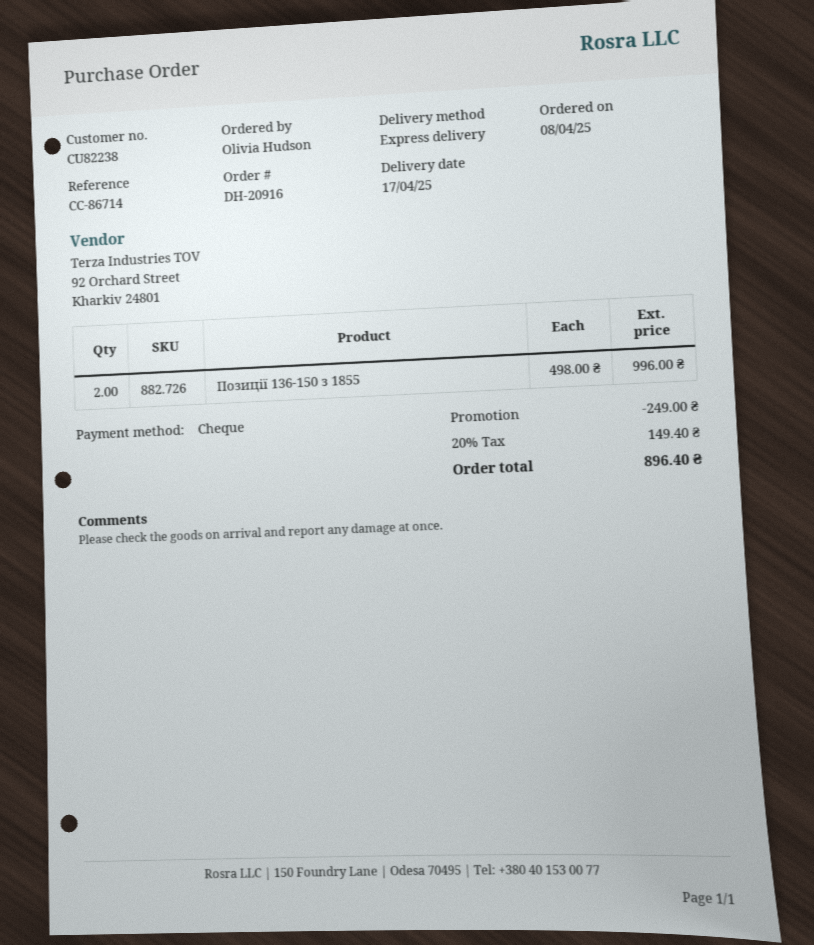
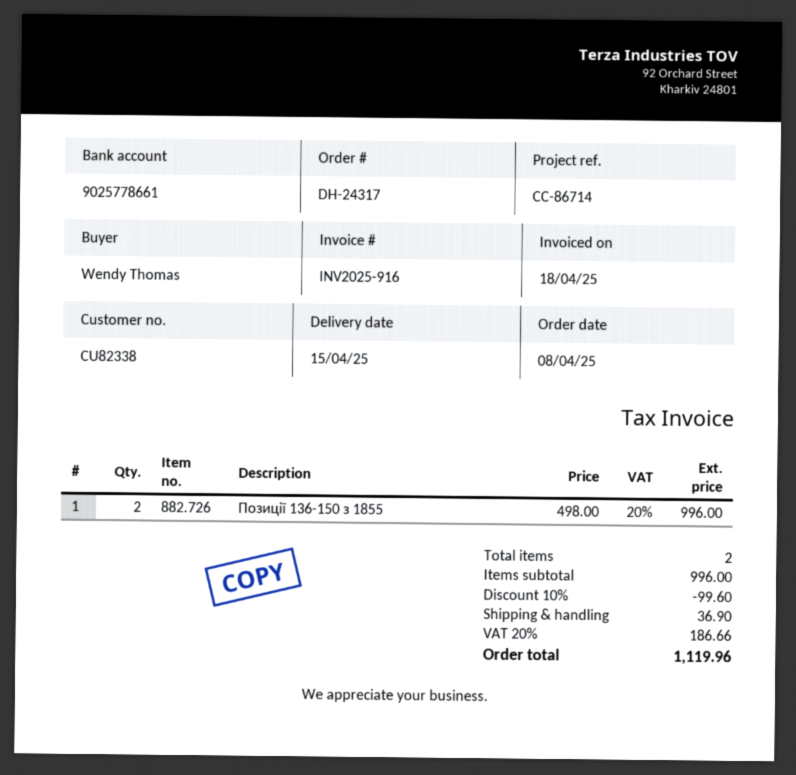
order number: DH-20916 -> DH-24317
delivery date: 2025-04-17 -> 2025-04-15
customer number: CU82238 -> CU82338
ordered by: Olivia Hudson -> Wendy Thomas
discount: 249.00 -> 99.60
shipping: none -> 36.90
tax: 20% = 149.40 -> 20% = 186.66
total: 896.40 -> 1119.96

